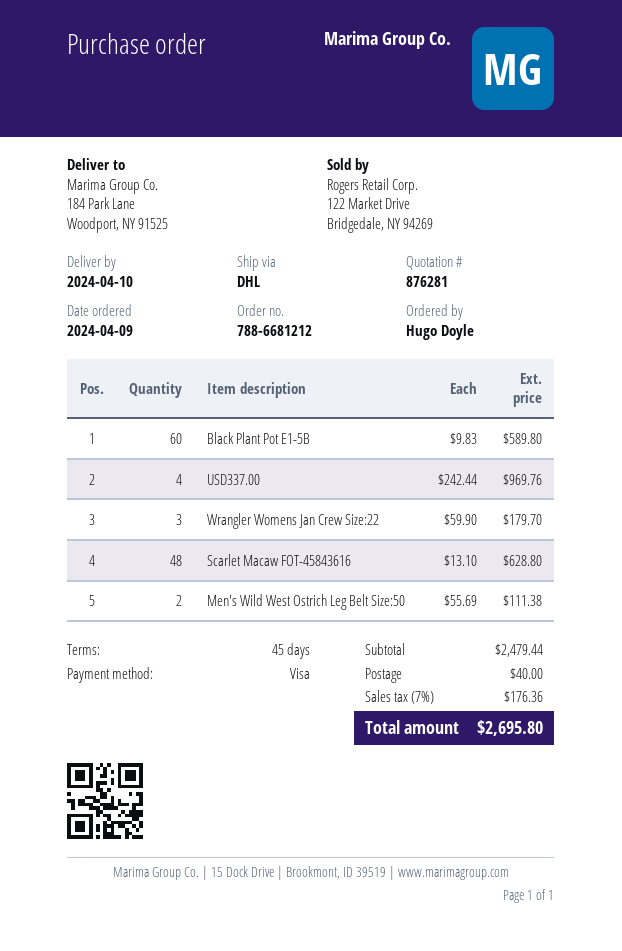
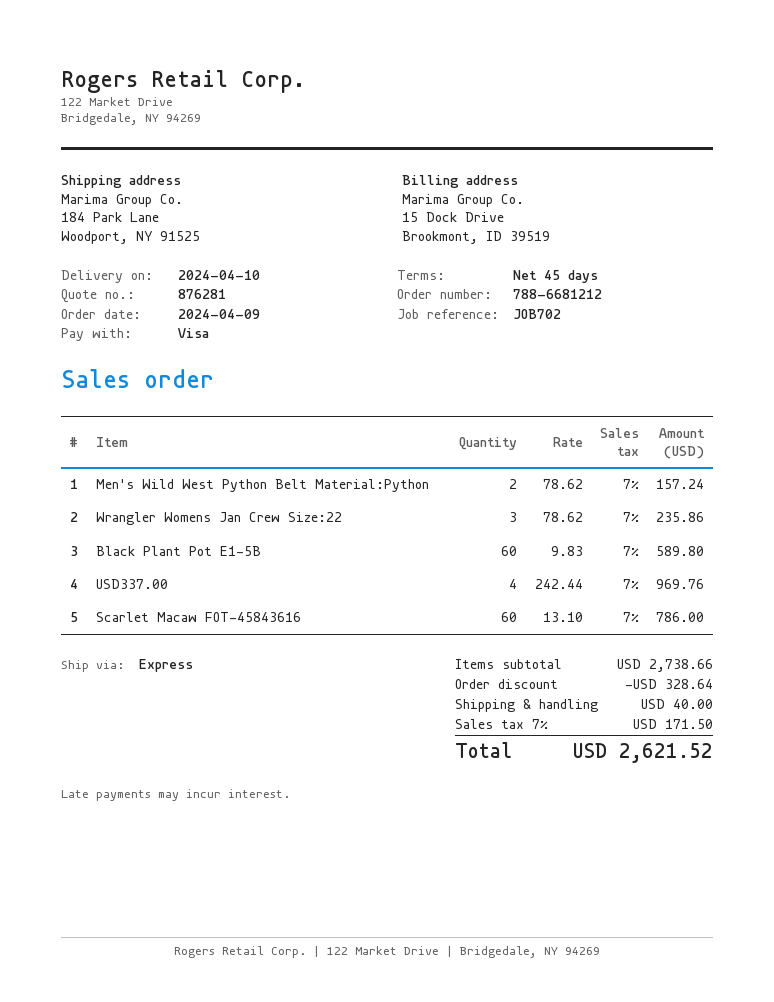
shipping method: DHL -> express
Wrangler Womens Jan Crew Size:22: 3 x 59.90 = 179.70 -> 3 x 78.62 = 235.86
Scarlet Macaw FOT-45843616: 48 x 13.10 = 628.80 -> 60 x 13.10 = 786.00
Men's Wild West Ostrich Leg Belt Size:50: 2 x 55.69 = 111.38 -> none
Men's Wild West Python Belt Material:Python: none -> 2 x 78.62 = 157.24
subtotal: 2479.44 -> 2738.66
discount: none -> 328.64
tax: 7% = 176.36 -> 7% = 171.50
total: 2695.80 -> 2621.52

